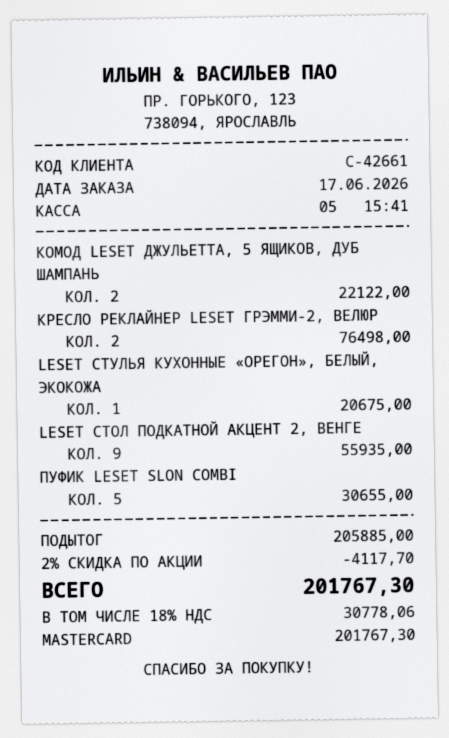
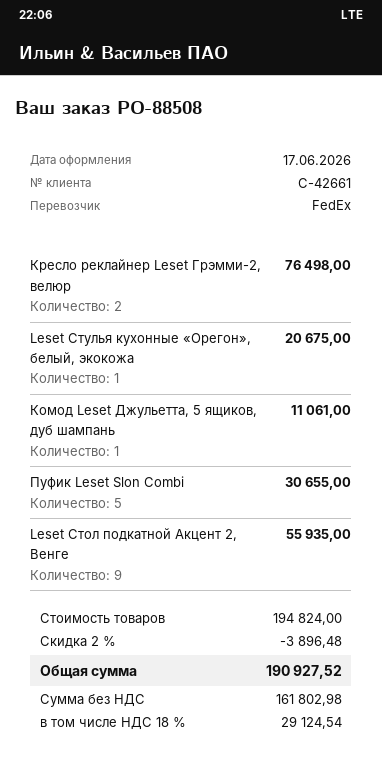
КОМОД LESET ДЖУЛЬЕТТА, 5 ЯЩИКОВ, ДУБ ШАМПАНЬ: 2 for 22122.00 -> 1 for 11061.00
subtotal: 205885.00 -> 194824.00
discount: 2% = 4117.70 -> 2% = 3896.48
tax: 18% = 30778.06 -> 18% = 29124.54
total: 201767.30 -> 190927.52

